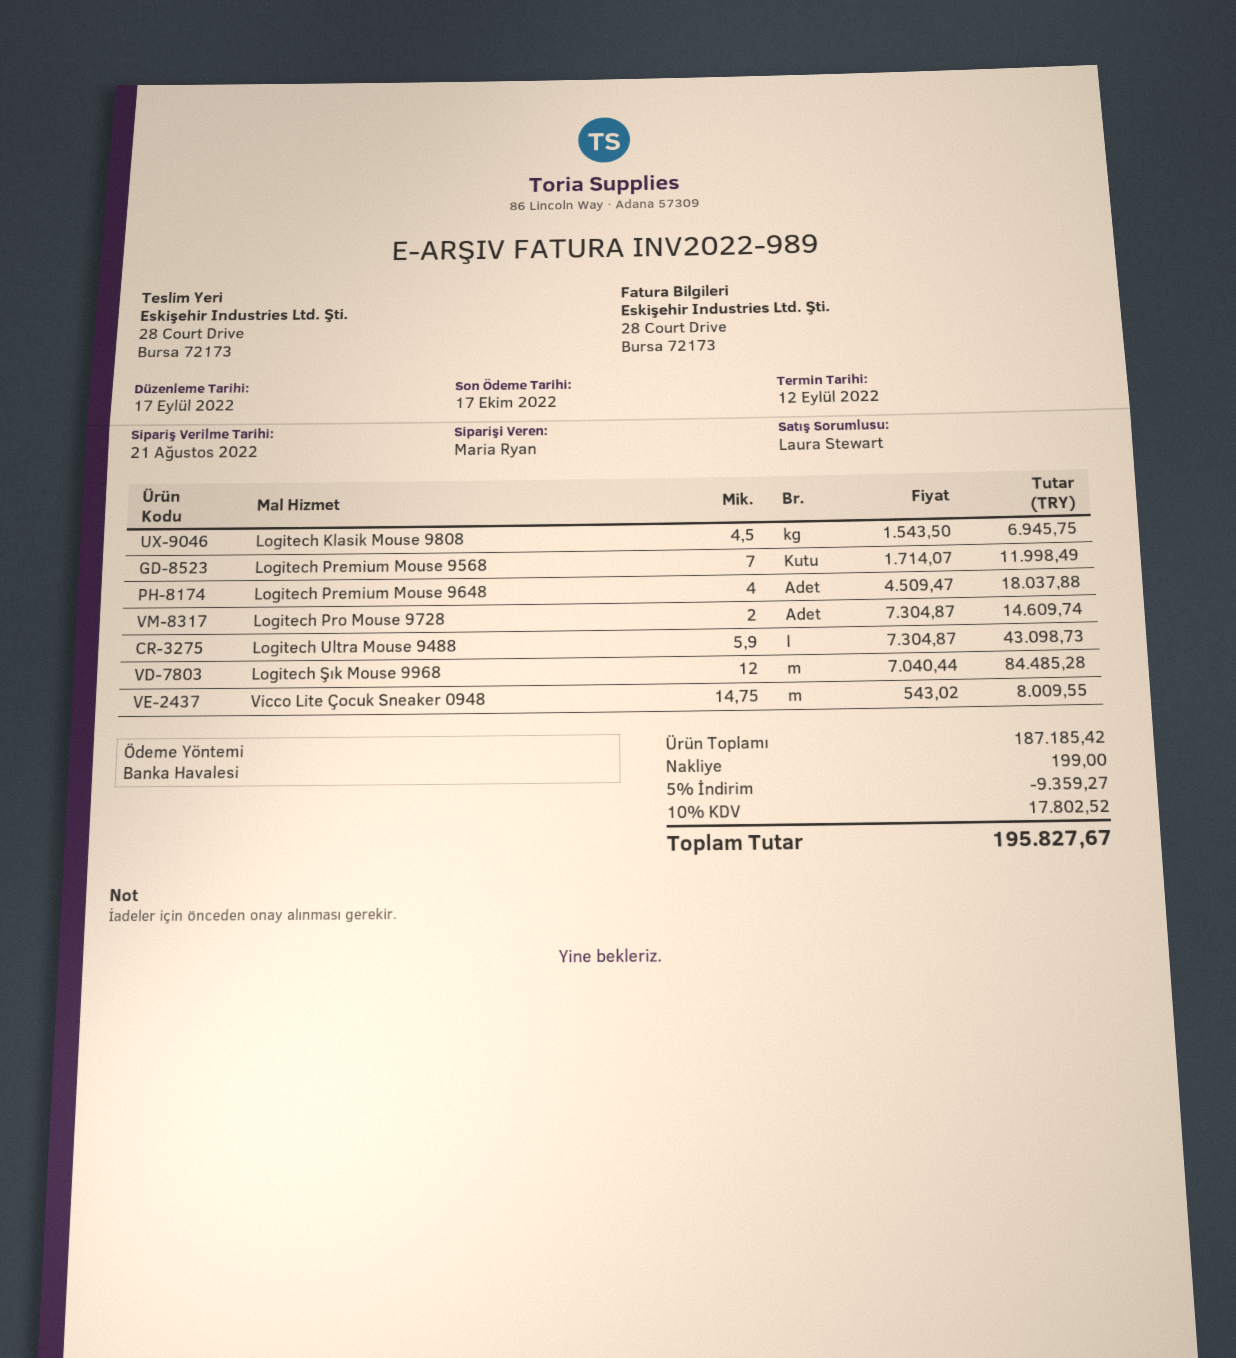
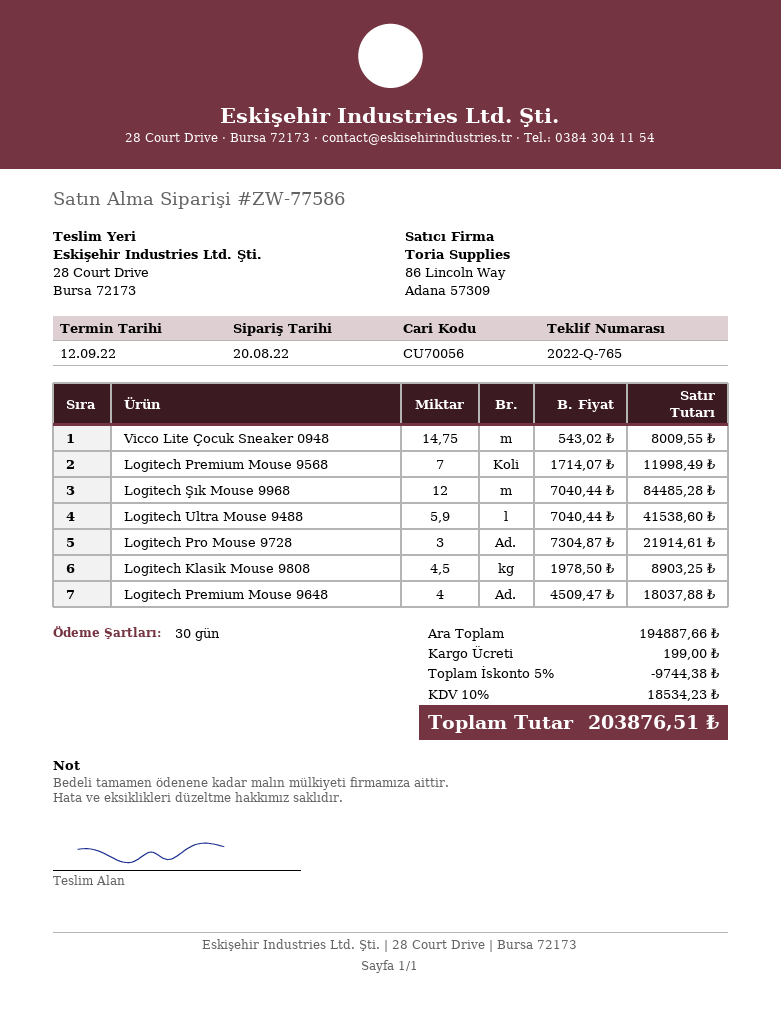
order date: 2022-08-21 -> 2022-08-20
Logitech Klasik Mouse 9808: 4.5 x 1543.50 = 6945.75 -> 4.5 x 1978.50 = 8903.25
Logitech Pro Mouse 9728: 2 x 7304.87 = 14609.74 -> 3 x 7304.87 = 21914.61
Logitech Ultra Mouse 9488: 5.9 x 7304.87 = 43098.73 -> 5.9 x 7040.44 = 41538.60
subtotal: 187185.42 -> 194887.66
discount: 5% = 9359.27 -> 5% = 9744.38
tax: 10% = 17802.52 -> 10% = 18534.23
total: 195827.67 -> 203876.51

